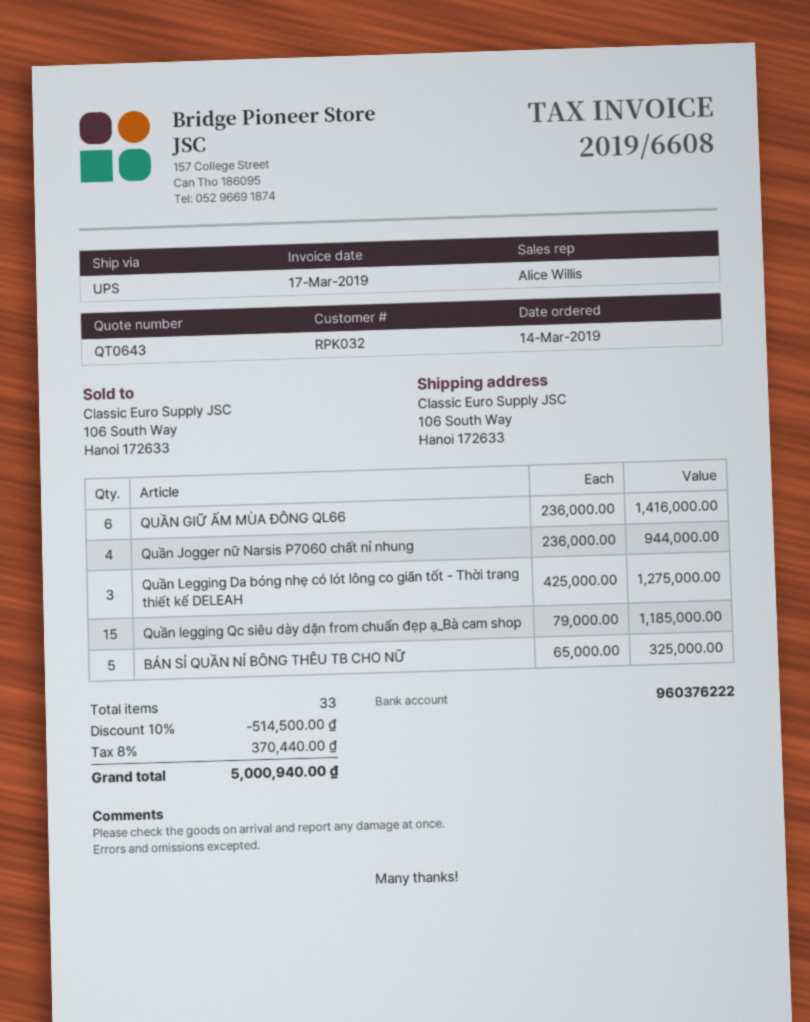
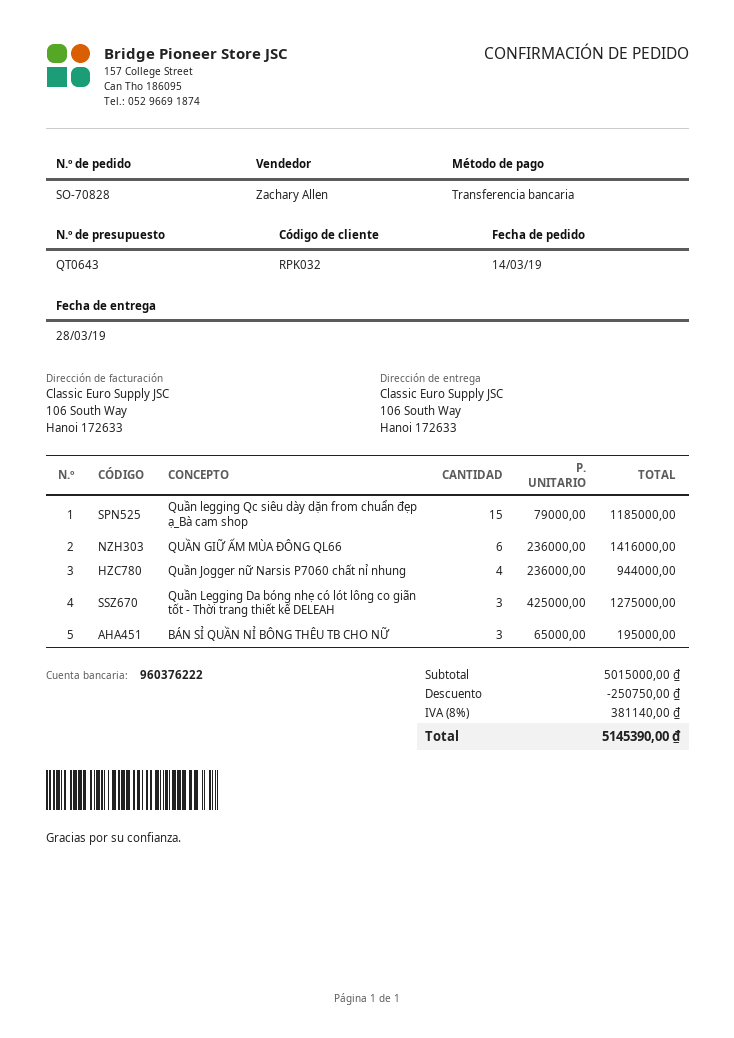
sales rep: Alice Willis -> Zachary Allen
BÁN SỈ QUẦN NỈ BÔNG THÊU TB CHO NỮ: 5 x 65000.00 = 325000.00 -> 3 x 65000.00 = 195000.00
discount: 514500.00 -> 250750.00
tax: 8% = 370440.00 -> 8% = 381140.00
total: 5000940.00 -> 5145390.00

